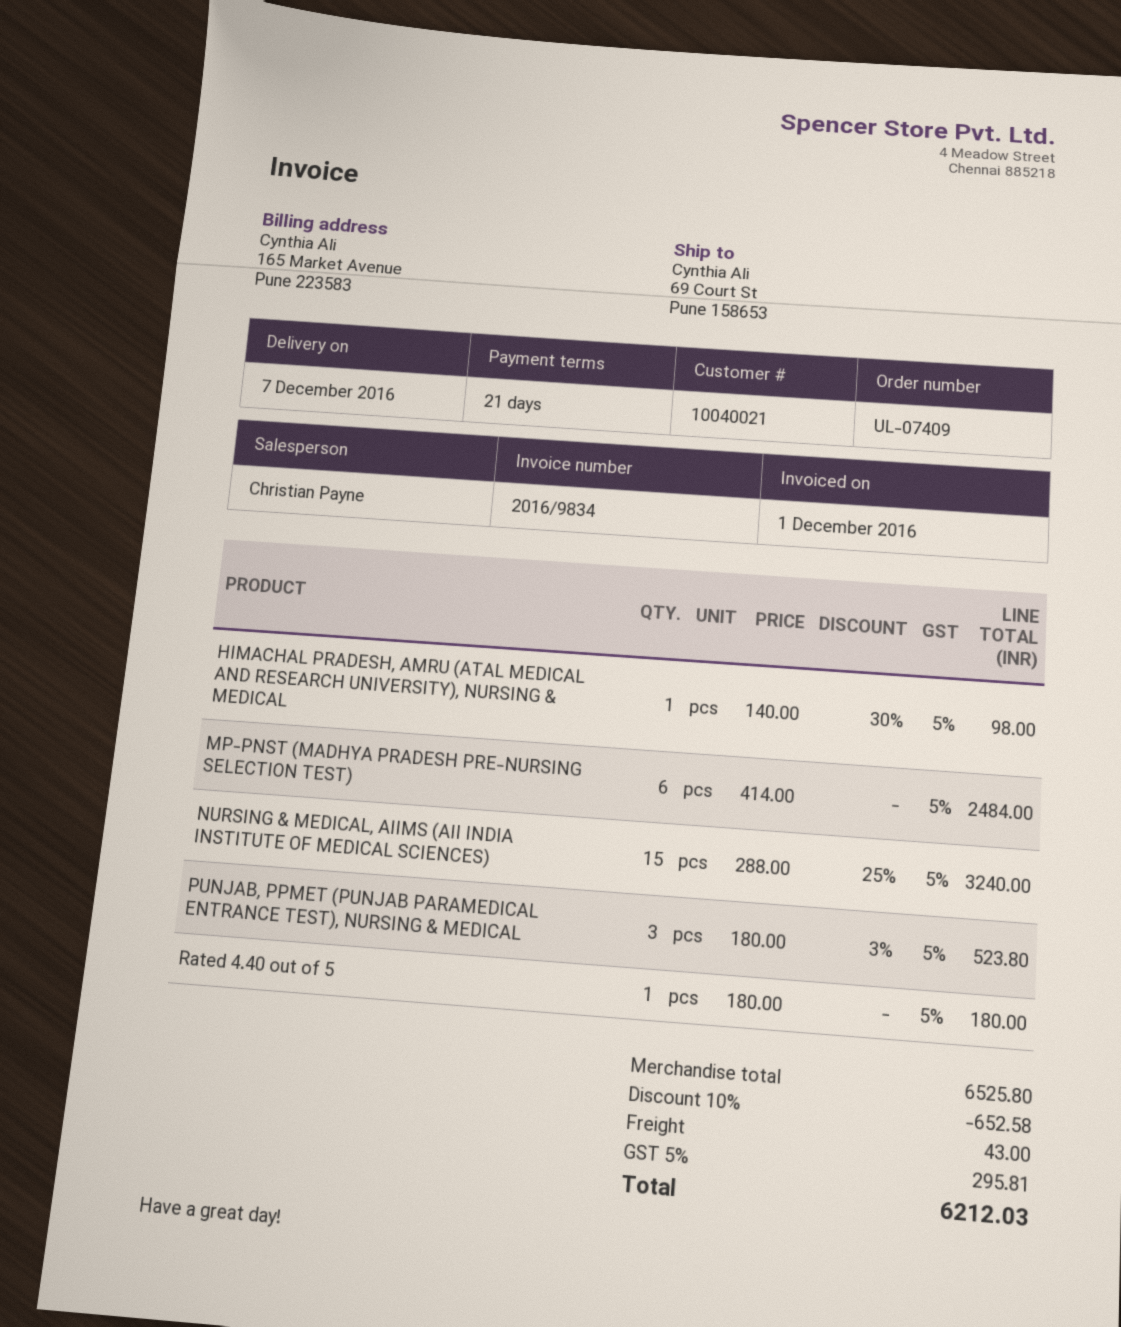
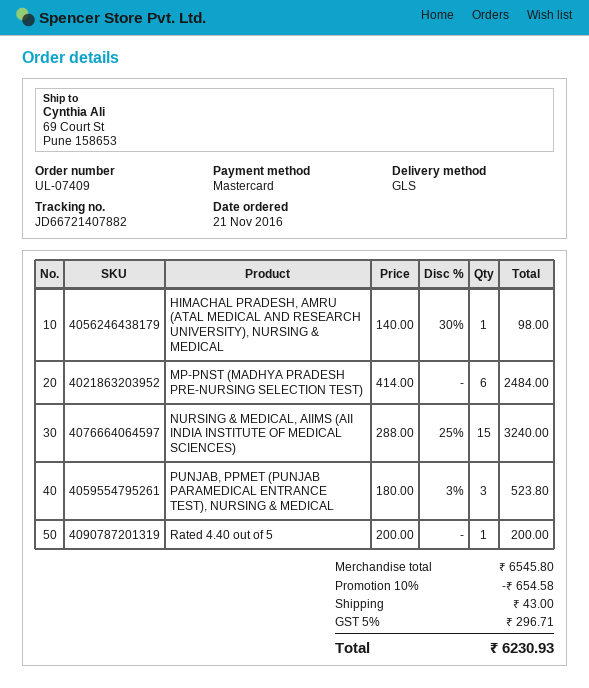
Rated 4.40 out of 5: 1 x 180.00 = 180.00 -> 1 x 200.00 = 200.00
subtotal: 6525.80 -> 6545.80
discount: 10% = 652.58 -> 10% = 654.58
tax: 5% = 295.81 -> 5% = 296.71
total: 6212.03 -> 6230.93

